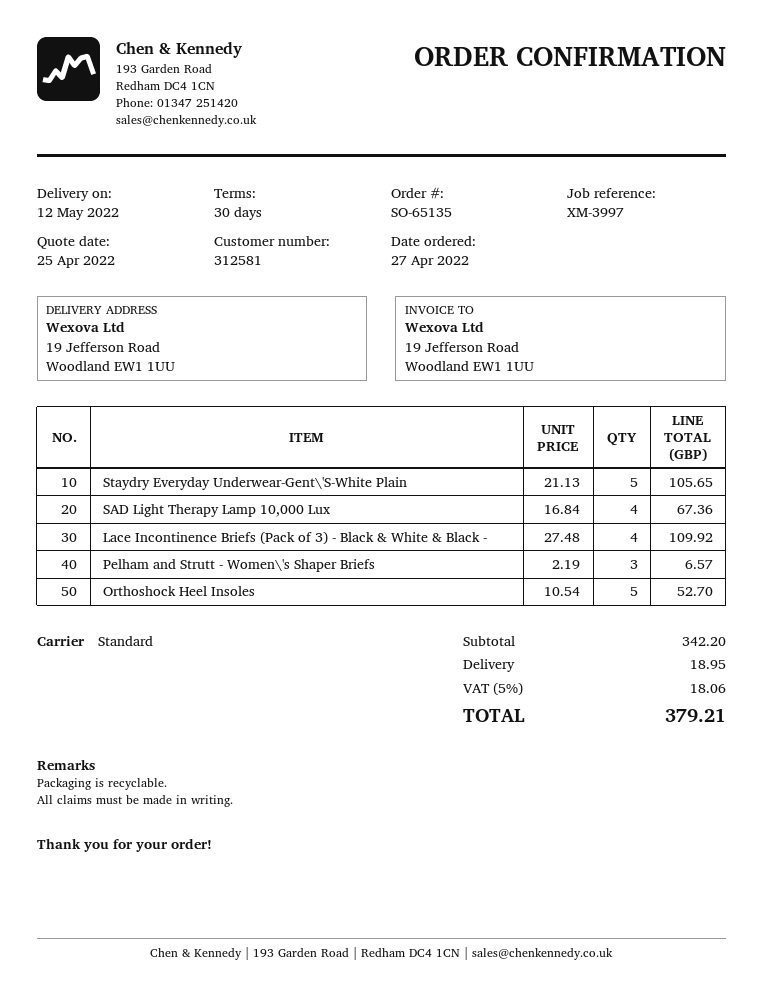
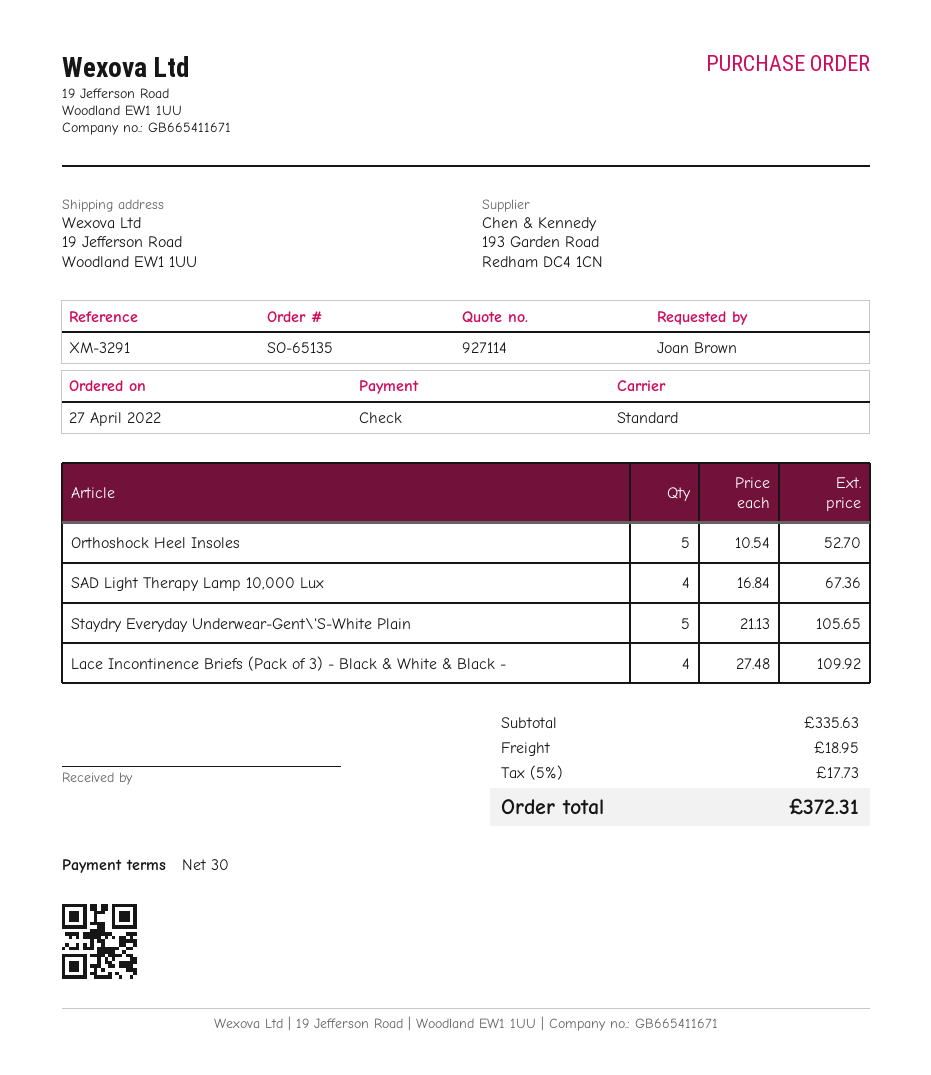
reference: XM-3997 -> XM-3291
Pelham and Strutt - Women\'s Shaper Briefs: 3 x 2.19 = 6.57 -> none
subtotal: 342.20 -> 335.63
tax: 5% = 18.06 -> 5% = 17.73
total: 379.21 -> 372.31

